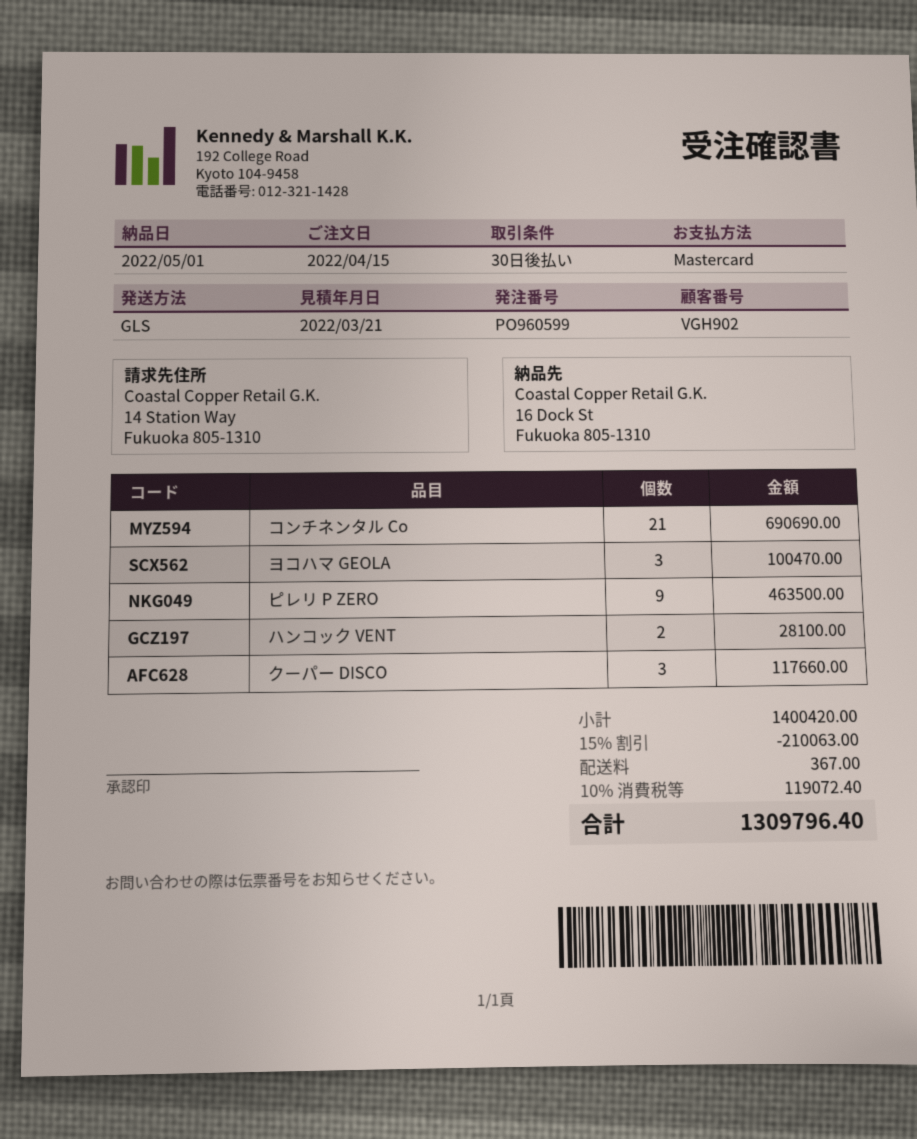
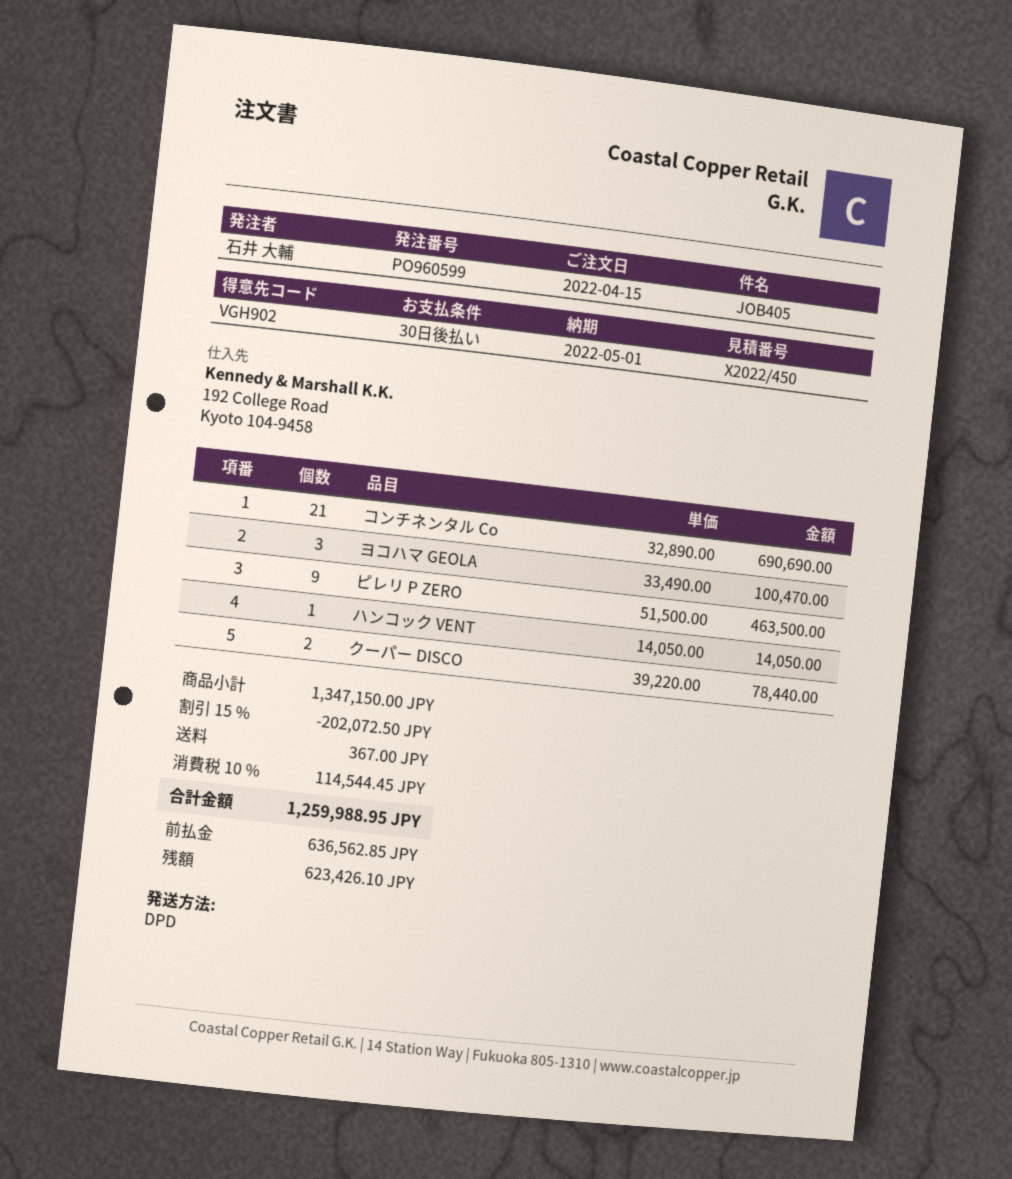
shipping method: GLS -> DPD
ハンコック VENT: 2 for 28100.00 -> 1 for 14050.00
クーパー DISCO: 3 for 117660.00 -> 2 for 78440.00
subtotal: 1400420.00 -> 1347150.00
discount: 15% = 210063.00 -> 15% = 202072.50
tax: 10% = 119072.40 -> 10% = 114544.45
total: 1309796.40 -> 1259988.95

